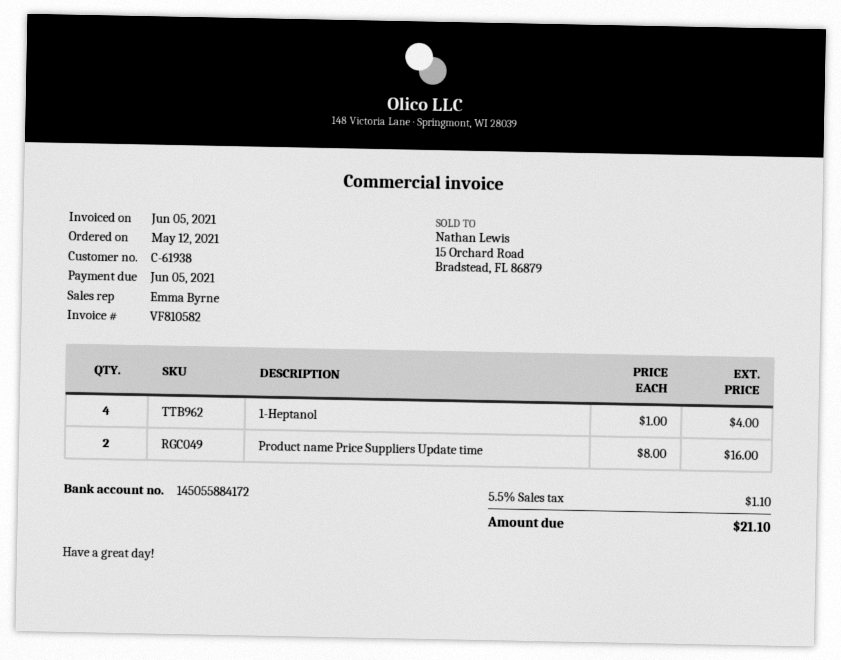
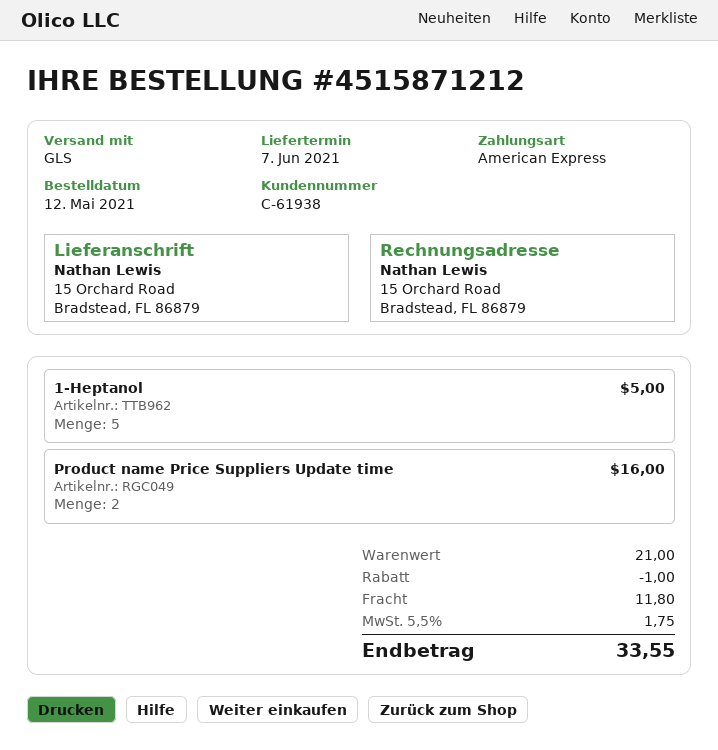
1-Heptanol: 4 for 4.00 -> 5 for 5.00
discount: none -> 1.00
shipping: none -> 11.80
tax: 5.5% = 1.10 -> 5.5% = 1.75
total: 21.10 -> 33.55

